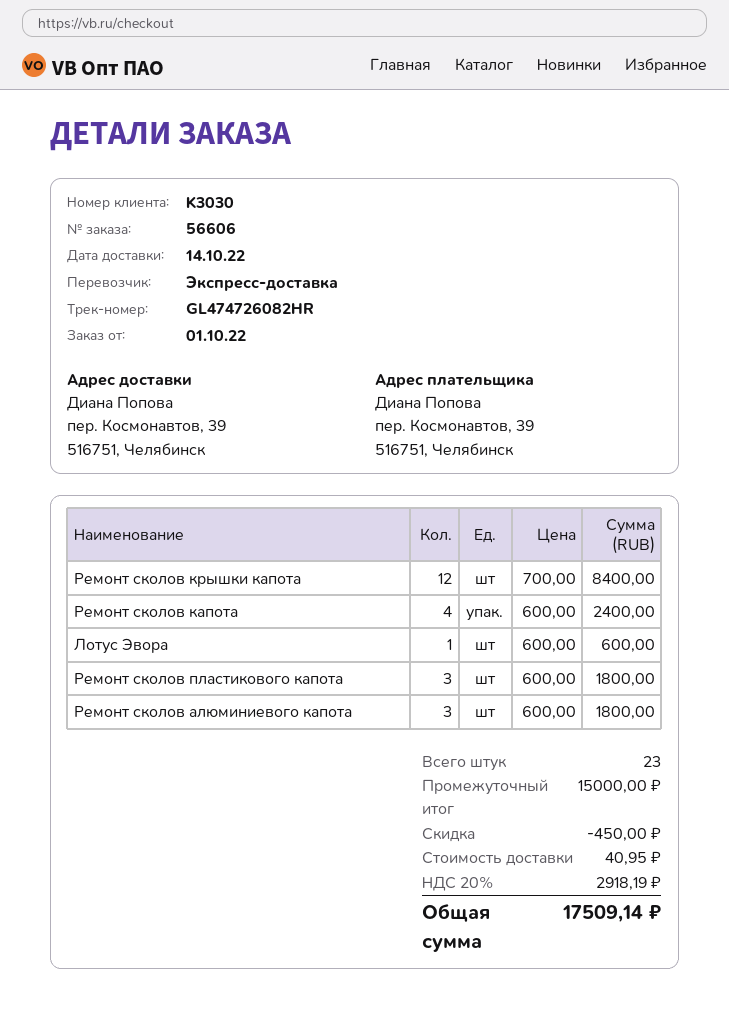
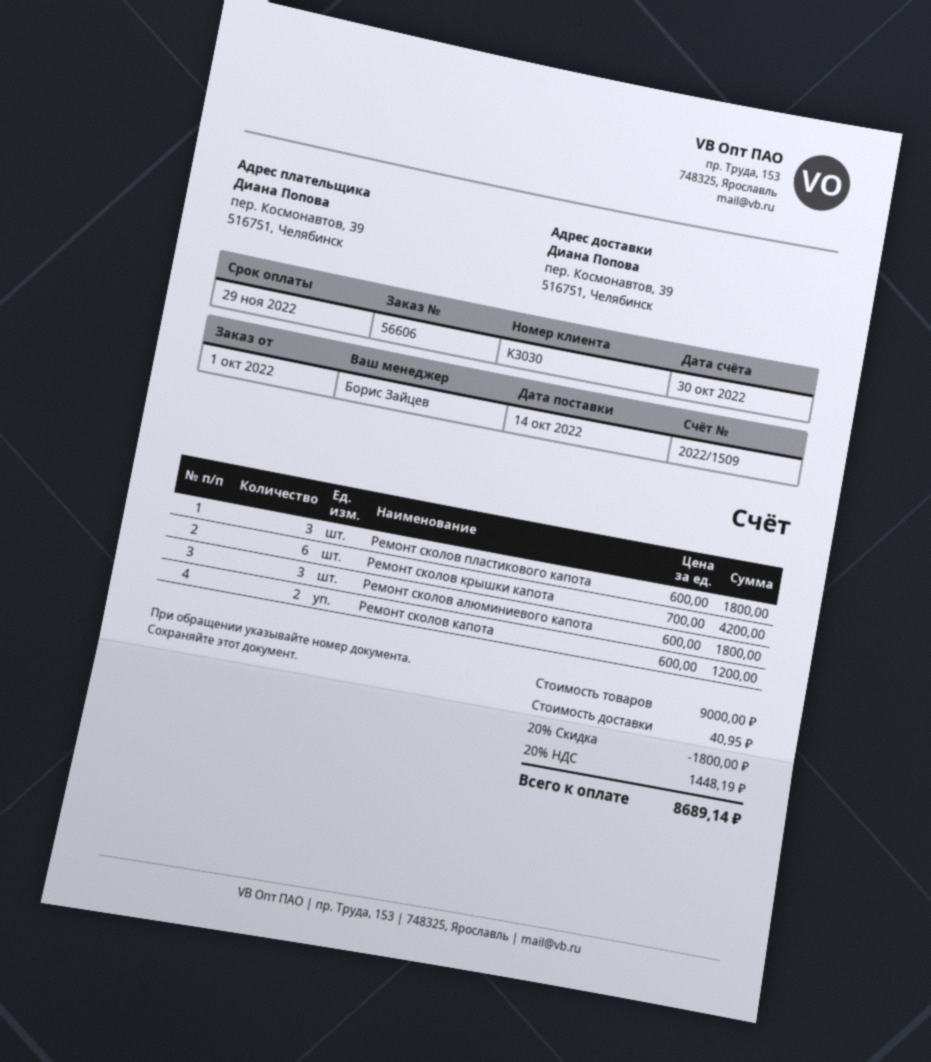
Ремонт сколов крышки капота: 12 x 700.00 = 8400.00 -> 6 x 700.00 = 4200.00
Ремонт сколов капота: 4 x 600.00 = 2400.00 -> 2 x 600.00 = 1200.00
Лотус Эвора: 1 x 600.00 = 600.00 -> none
subtotal: 15000.00 -> 9000.00
discount: 450.00 -> 1800.00
tax: 20% = 2918.19 -> 20% = 1448.19
total: 17509.14 -> 8689.14

